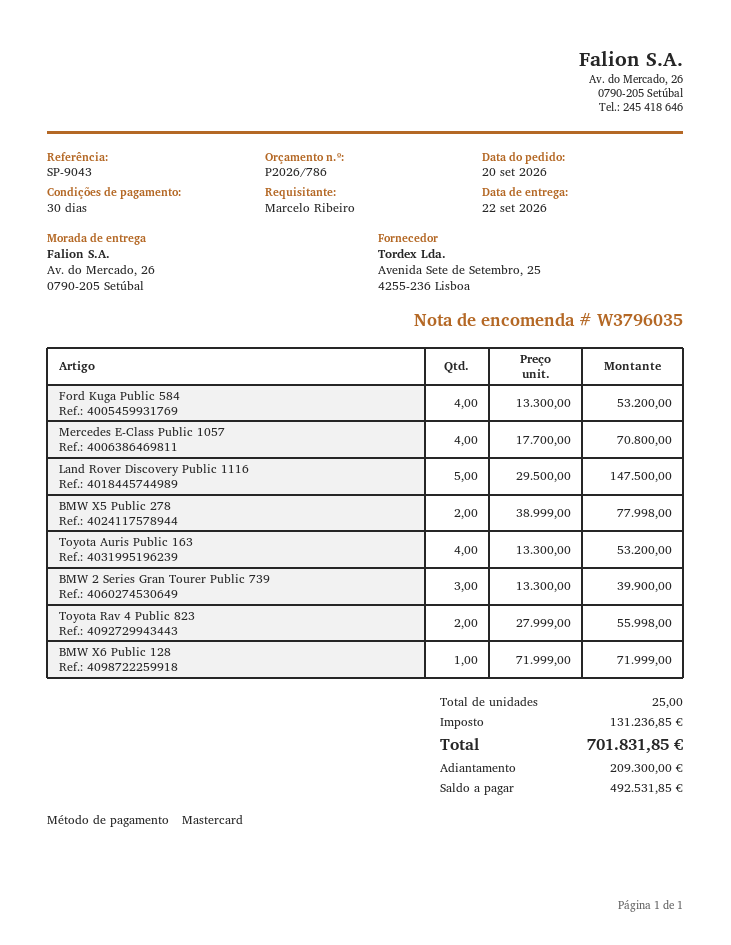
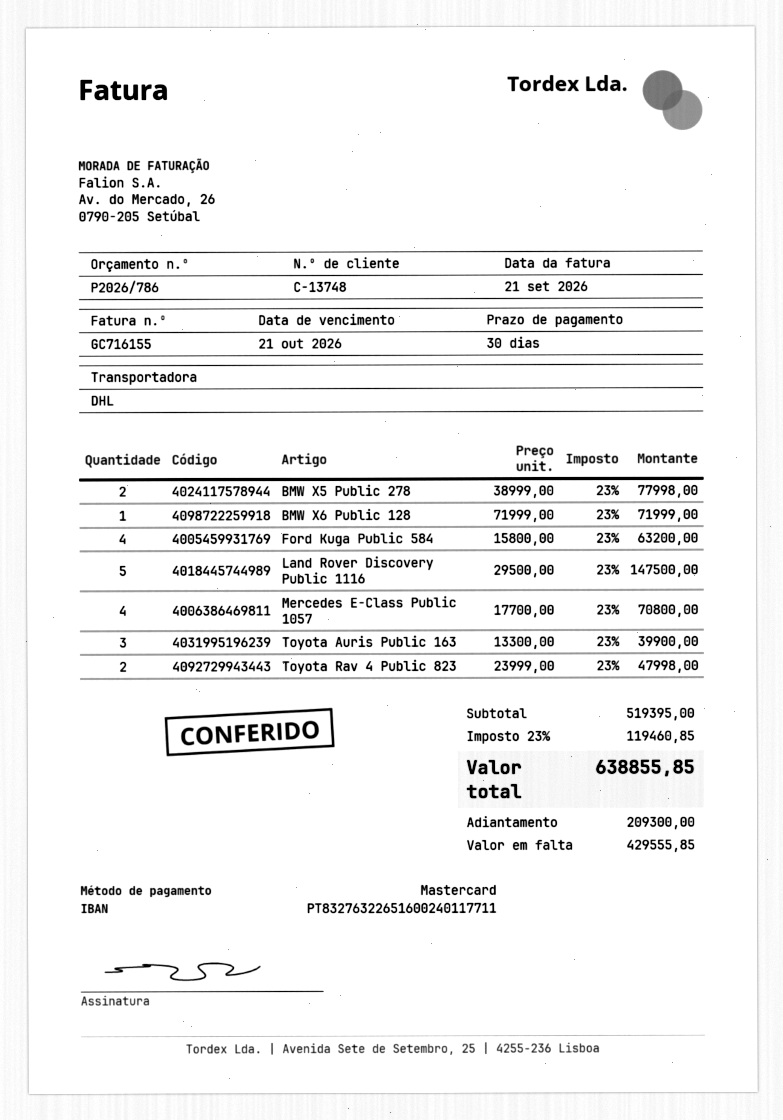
Ford Kuga Public 584: 4 x 13300.00 = 53200.00 -> 4 x 15800.00 = 63200.00
Toyota Auris Public 163: 4 x 13300.00 = 53200.00 -> 3 x 13300.00 = 39900.00
BMW 2 Series Gran Tourer Public 739: 3 x 13300.00 = 39900.00 -> none
Toyota Rav 4 Public 823: 2 x 27999.00 = 55998.00 -> 2 x 23999.00 = 47998.00
tax: 131236.85 -> 119460.85
total: 701831.85 -> 638855.85
balance: 492531.85 -> 429555.85

